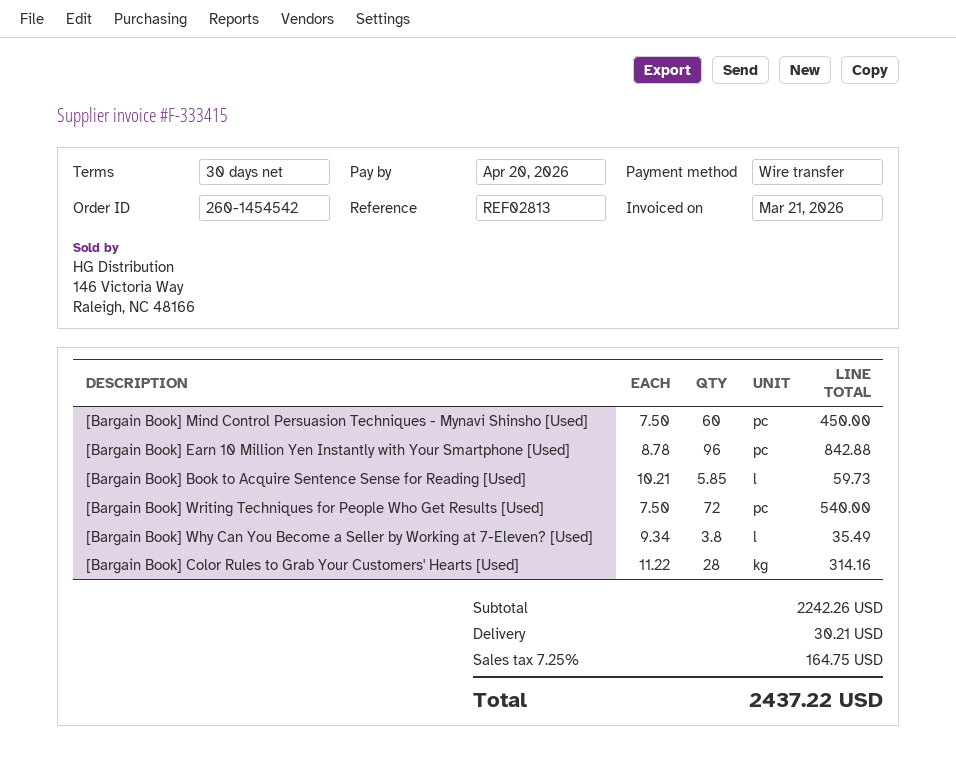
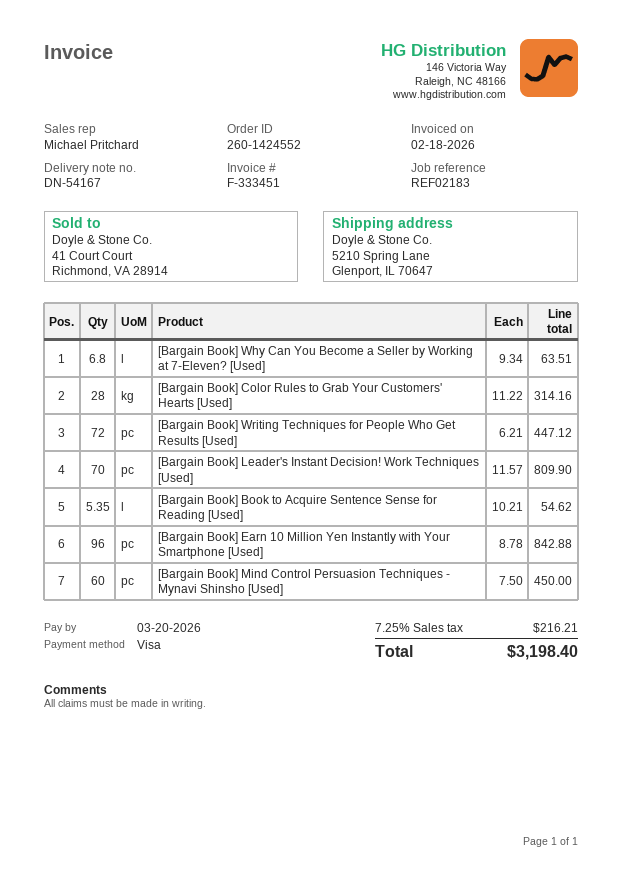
order number: 260-1454542 -> 260-1424552
invoice number: F-333415 -> F-333451
invoice date: 2026-03-21 -> 2026-02-18
due date: 2026-04-20 -> 2026-03-20
reference: REF02813 -> REF02183
payment method: bank transfer -> Visa
[Bargain Book] Book to Acquire Sentence Sense for Reading [Used]: 5.85 x 10.21 = 59.73 -> 5.35 x 10.21 = 54.62
[Bargain Book] Writing Techniques for People Who Get Results [Used]: 72 x 7.50 = 540.00 -> 72 x 6.21 = 447.12
[Bargain Book] Why Can You Become a Seller by Working at 7-Eleven? [Used]: 3.8 x 9.34 = 35.49 -> 6.8 x 9.34 = 63.51
[Bargain Book] Leader's Instant Decision! Work Techniques [Used]: none -> 70 x 11.57 = 809.90
shipping: 30.21 -> none
tax: 7.25% = 164.75 -> 7.25% = 216.21
total: 2437.22 -> 3198.40

